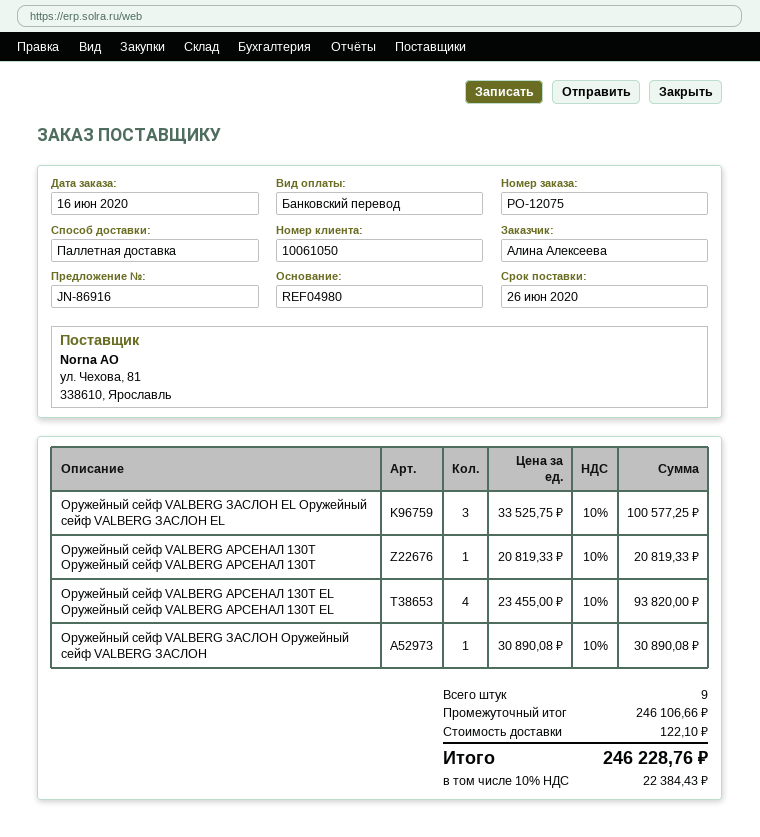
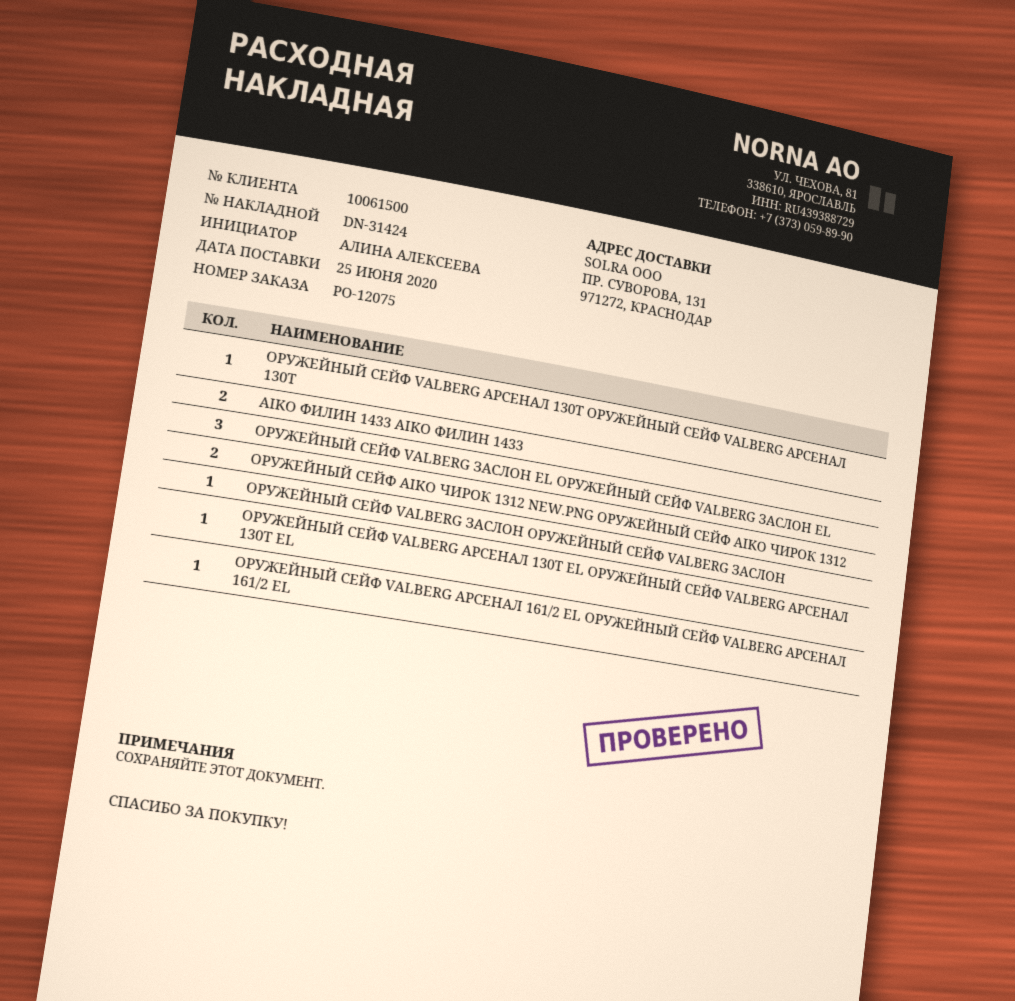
delivery date: 2020-06-26 -> 2020-06-25
customer number: 10061050 -> 10061500
Оружейный сейф VALBERG АРСЕНАЛ 130Т EL Оружейный сейф VALBERG АРСЕНАЛ 130Т EL: 4 -> 1
AIKO ФИЛИН 1433 AIKO ФИЛИН 1433: none -> 2
ОРУЖЕЙНЫЙ СЕЙФ AIKO ЧИРОК 1312 NEW.PNG ОРУЖЕЙНЫЙ СЕЙФ AIKO ЧИРОК 1312: none -> 2
ОРУЖЕЙНЫЙ СЕЙФ VALBERG АРСЕНАЛ 161/2 EL ОРУЖЕЙНЫЙ СЕЙФ VALBERG АРСЕНАЛ 161/2 EL: none -> 1

